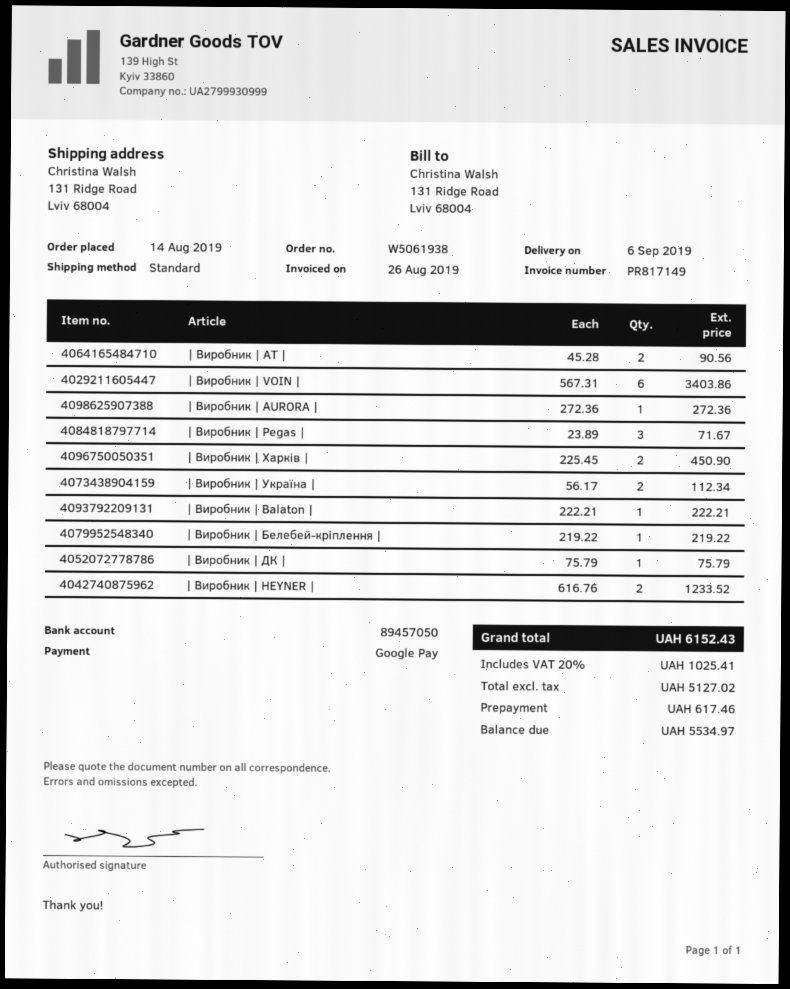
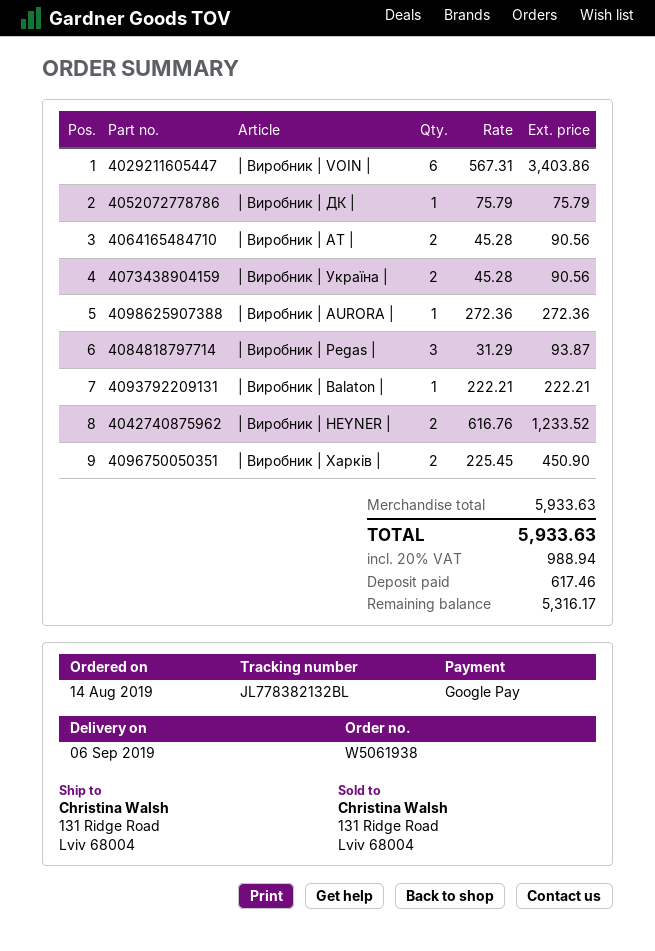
| Виробник | Pegas |: 3 x 23.89 = 71.67 -> 3 x 31.29 = 93.87
| Виробник | Україна |: 2 x 56.17 = 112.34 -> 2 x 45.28 = 90.56
| Виробник | Белебей-кріплення |: 1 x 219.22 = 219.22 -> none
tax: 20% = 1025.41 -> 20% = 988.94
total: 6152.43 -> 5933.63
balance: 5534.97 -> 5316.17

